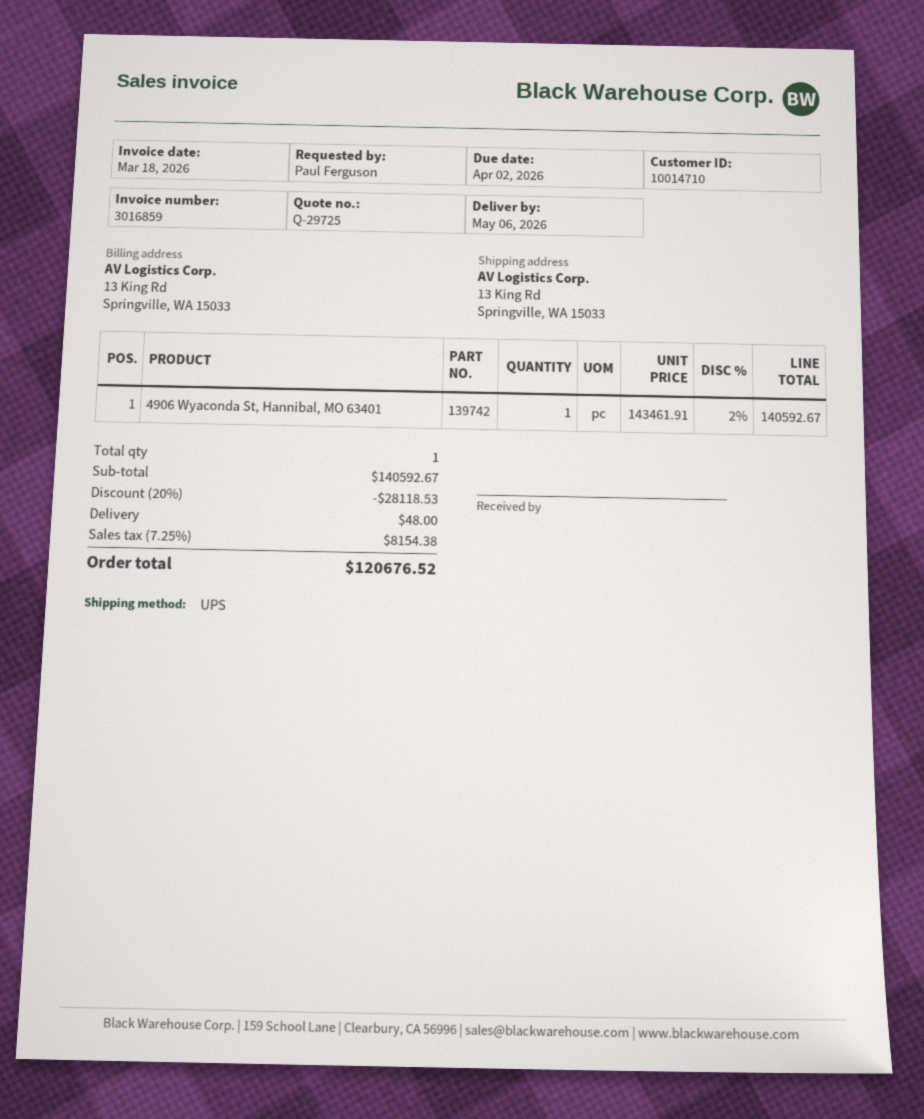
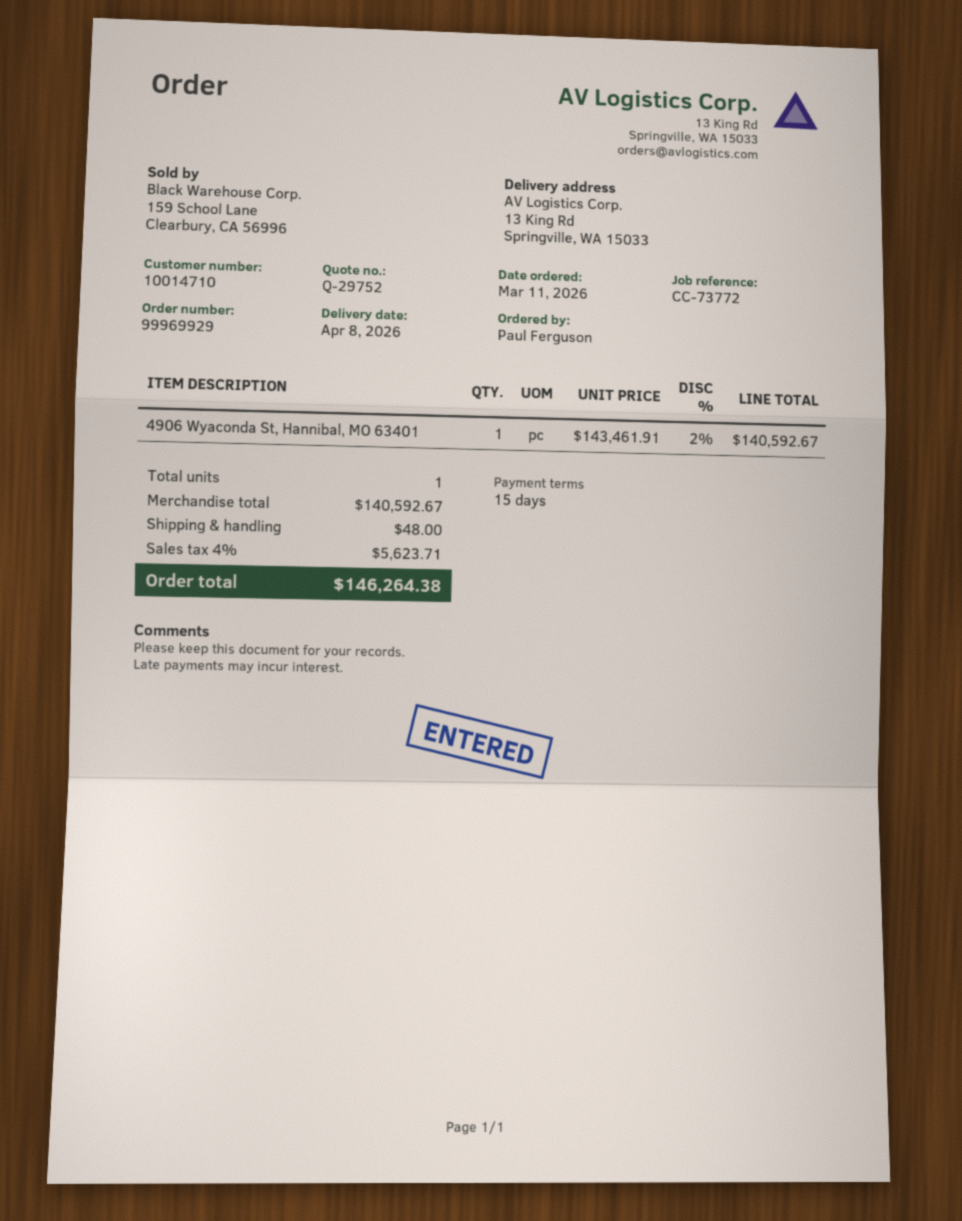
quote number: Q-29725 -> Q-29752
delivery date: 2026-05-06 -> 2026-04-08
discount: 20% = 28118.53 -> none
tax: 7.25% = 8154.38 -> 4% = 5623.71
total: 120676.52 -> 146264.38

